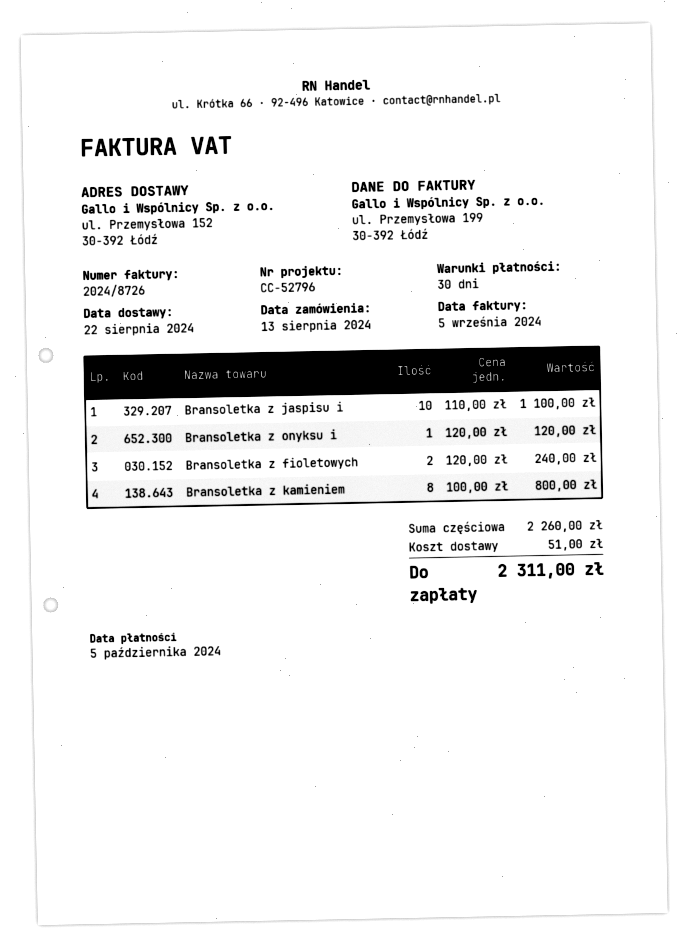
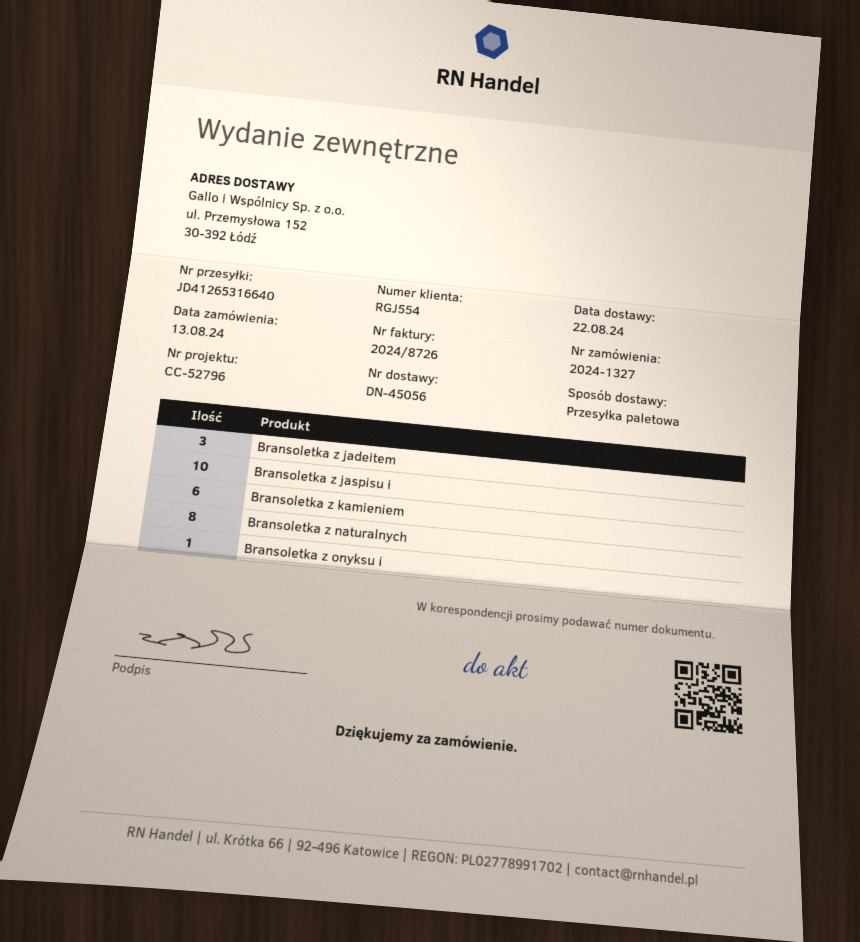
Bransoletka z fioletowych: 2 -> none
Bransoletka z kamieniem: 8 -> 6
Bransoletka z jadeitem: none -> 3
Bransoletka z naturalnych: none -> 8

